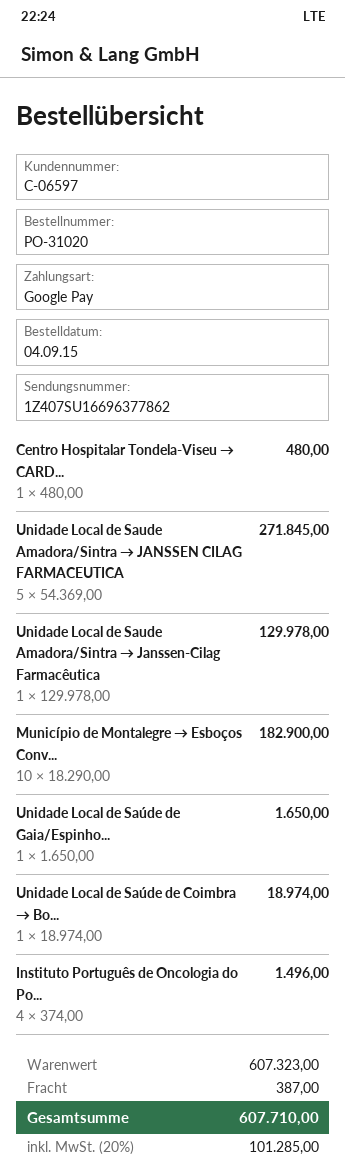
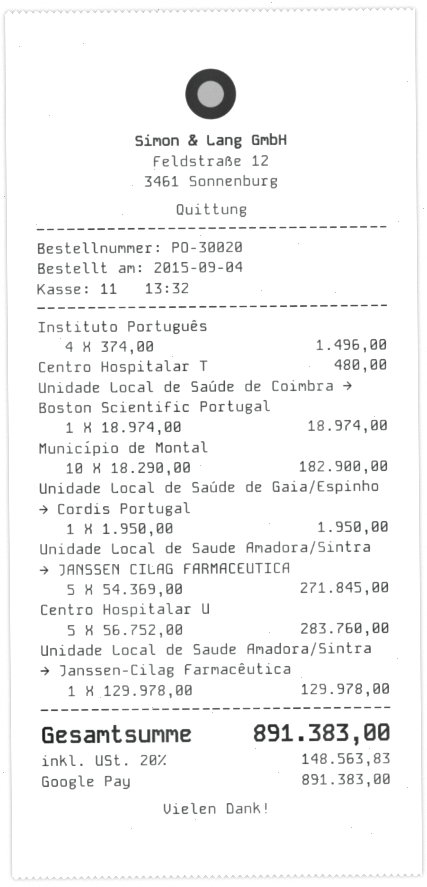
order number: PO-31020 -> PO-30020
Unidade Local de Saúde de Gaia/Espinho...: 1 x 1650.00 = 1650.00 -> 1 x 1950.00 = 1950.00
Centro Hospitalar U: none -> 5 x 56752.00 = 283760.00
shipping: 387.00 -> none
tax: 20% = 101285.00 -> 20% = 148563.83
total: 607710.00 -> 891383.00

